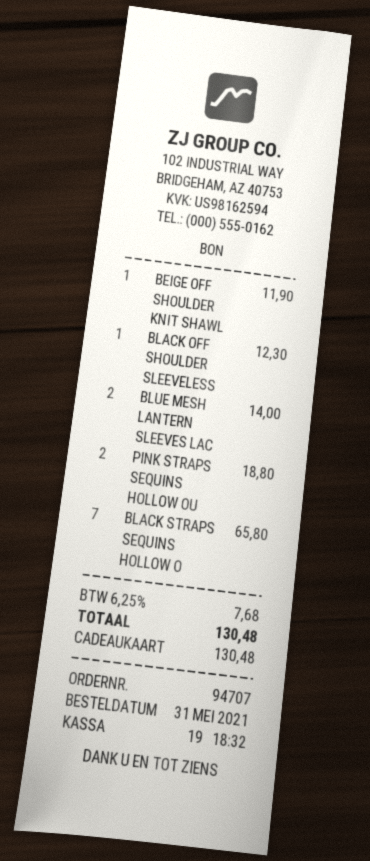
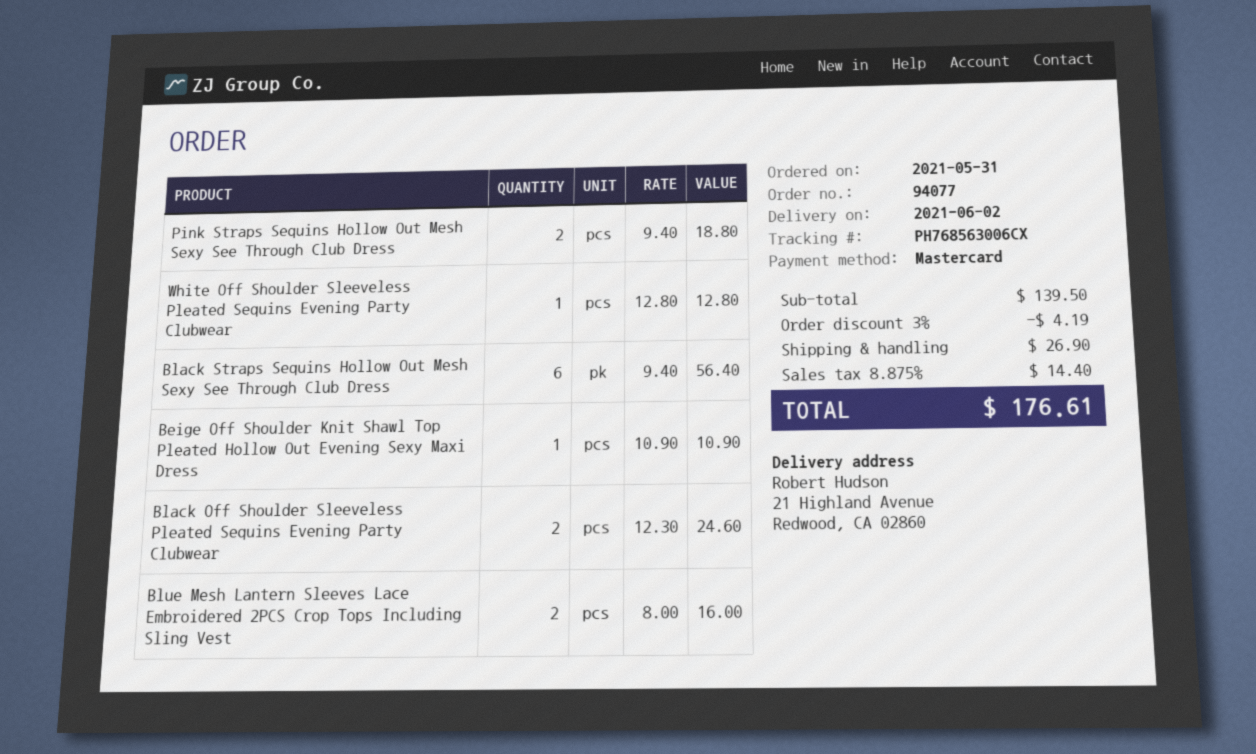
order number: 94707 -> 94077
payment method: gift card -> Mastercard
BEIGE OFF SHOULDER KNIT SHAWL: 1 for 11.90 -> 1 for 10.90
BLACK OFF SHOULDER SLEEVELESS: 1 for 12.30 -> 2 for 24.60
BLUE MESH LANTERN SLEEVES LAC: 2 for 14.00 -> 2 for 16.00
BLACK STRAPS SEQUINS HOLLOW O: 7 for 65.80 -> 6 for 56.40
White Off Shoulder Sleeveless Pleated Sequins Evening Party Clubwear: none -> 1 for 12.80
discount: none -> 3% = 4.19
shipping: none -> 26.90
tax: 6.25% = 7.68 -> 8.875% = 14.40
total: 130.48 -> 176.61

